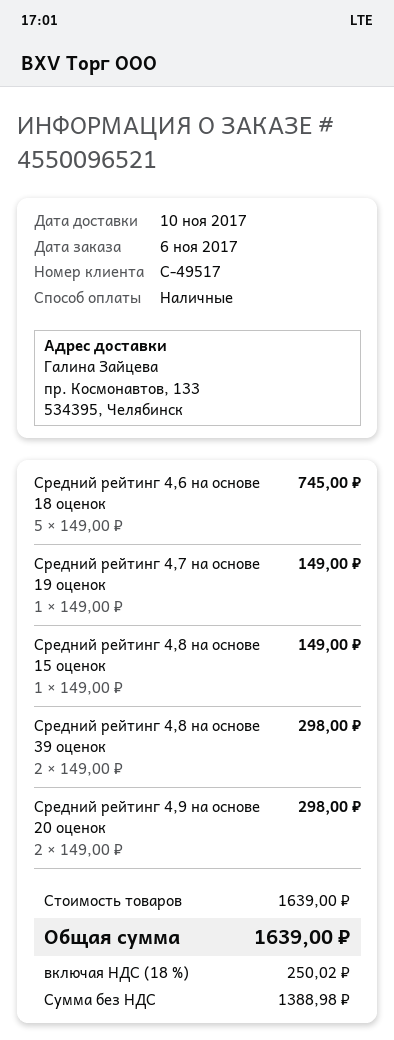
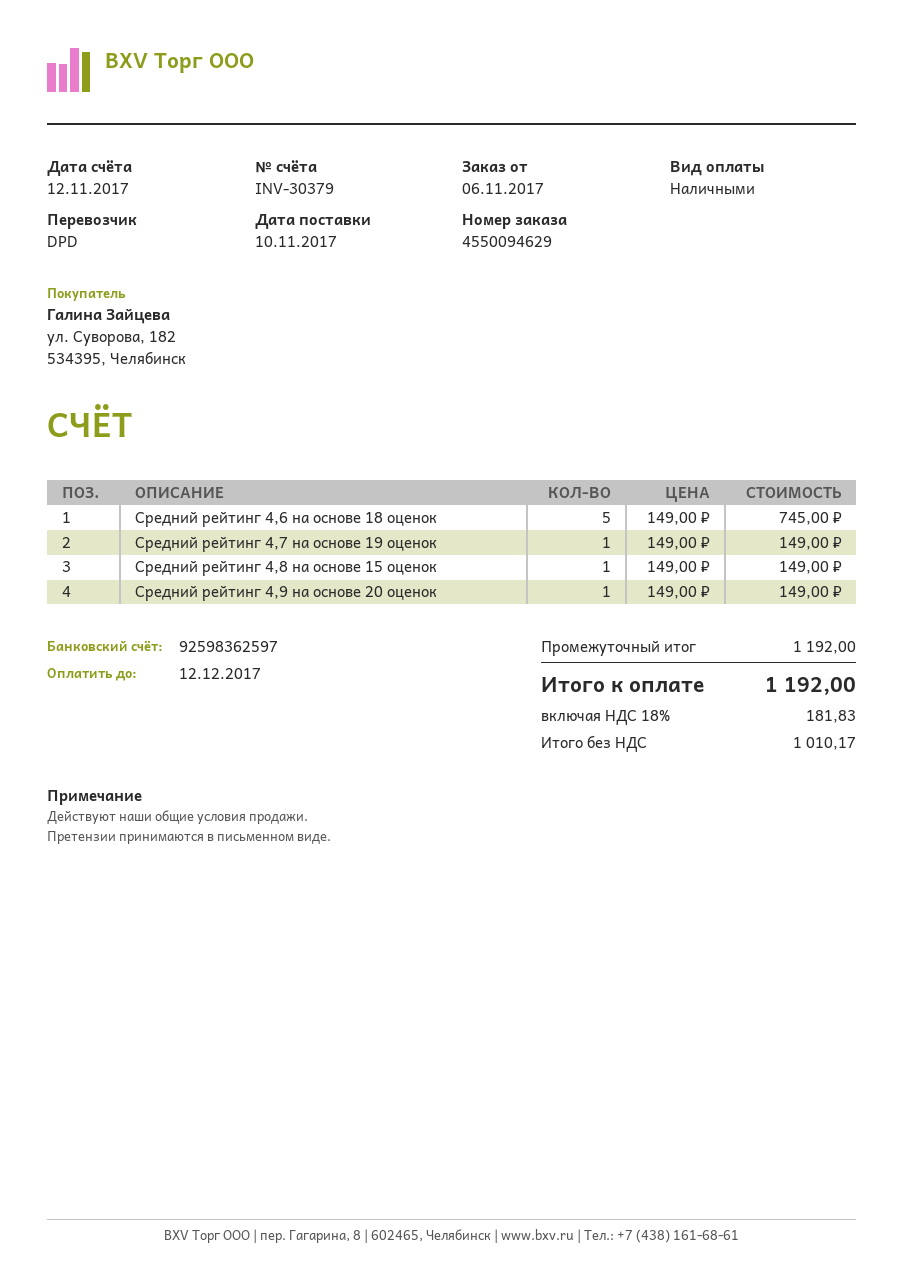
order number: 4550096521 -> 4550094629
Средний рейтинг 4,8 на основе 39 оценок: 2 x 149.00 = 298.00 -> none
Средний рейтинг 4,9 на основе 20 оценок: 2 x 149.00 = 298.00 -> 1 x 149.00 = 149.00
subtotal: 1639.00 -> 1192.00
net: 1388.98 -> 1010.17
tax: 18% = 250.02 -> 18% = 181.83
total: 1639.00 -> 1192.00

